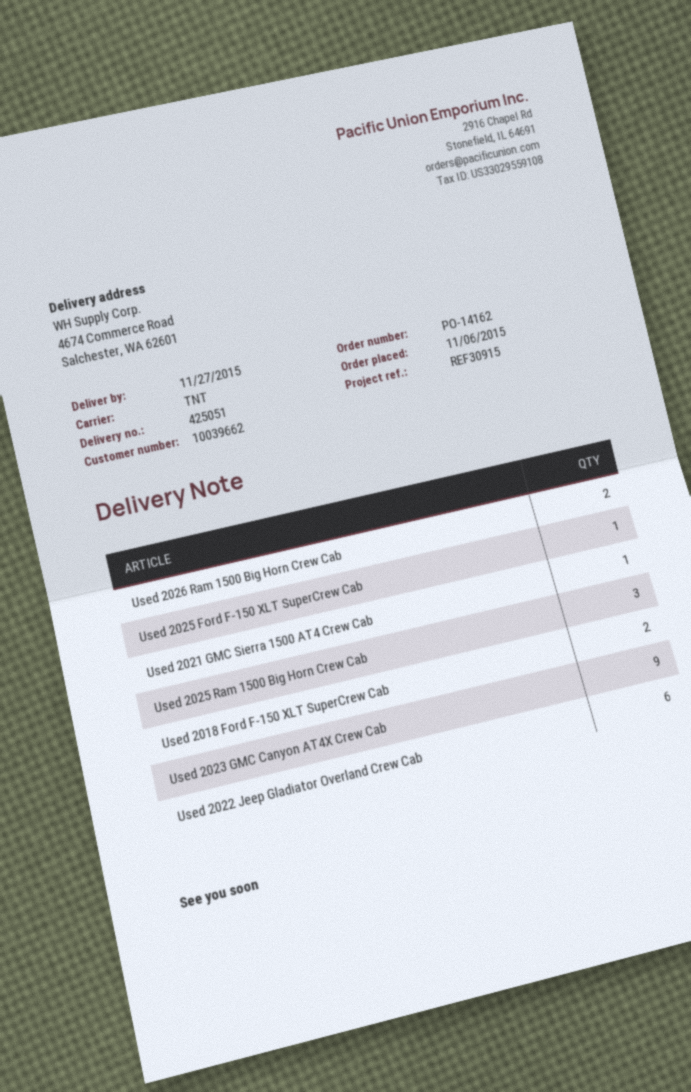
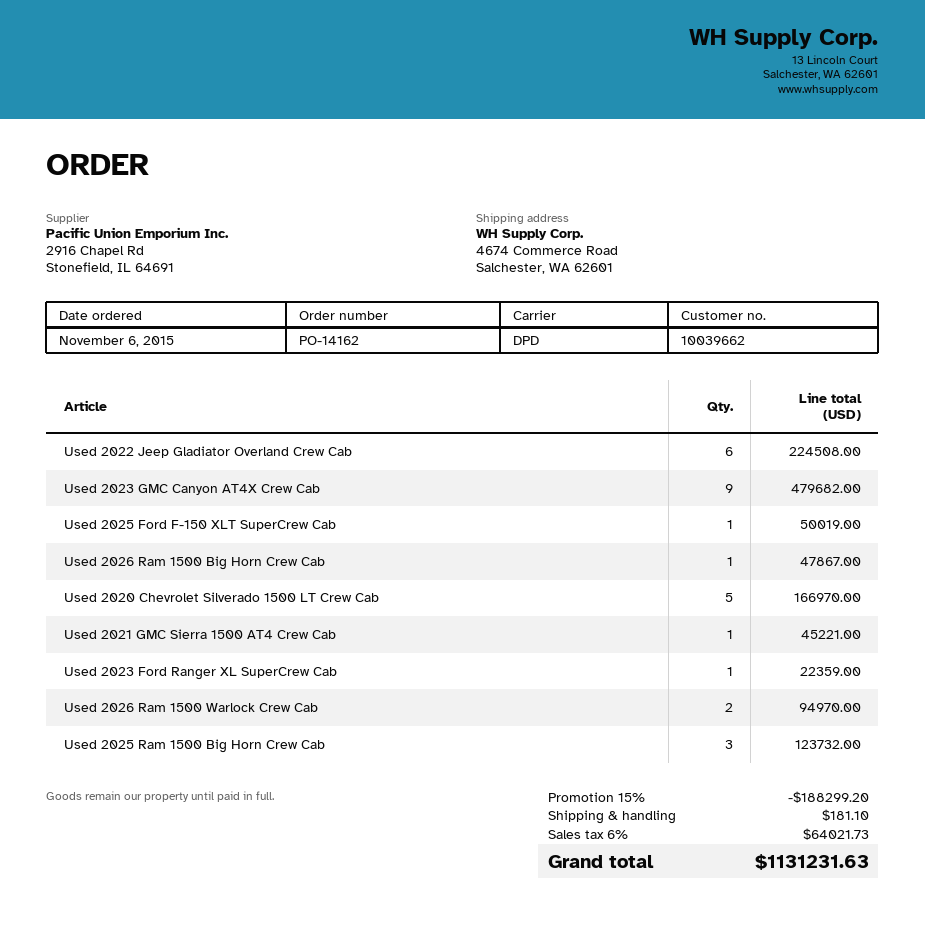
shipping method: TNT -> DPD
Used 2026 Ram 1500 Big Horn Crew Cab: 2 -> 1
Used 2018 Ford F-150 XLT SuperCrew Cab: 2 -> none
Used 2020 Chevrolet Silverado 1500 LT Crew Cab: none -> 5
Used 2023 Ford Ranger XL SuperCrew Cab: none -> 1
Used 2026 Ram 1500 Warlock Crew Cab: none -> 2

